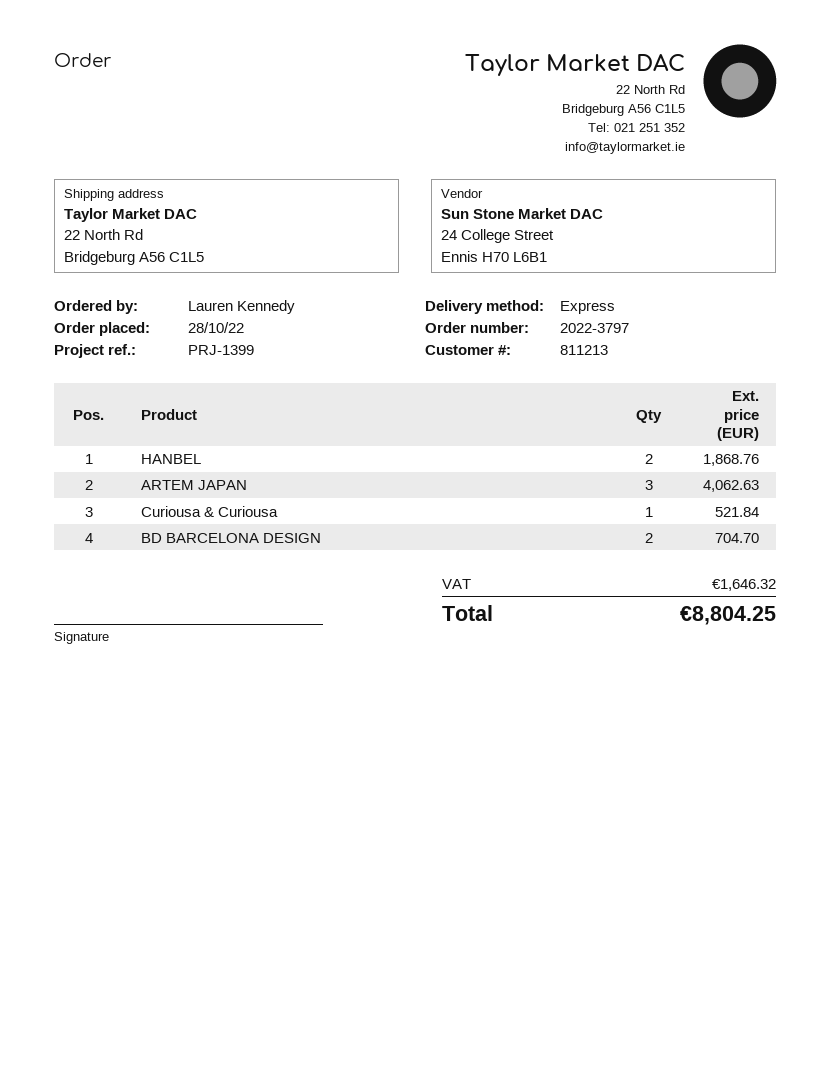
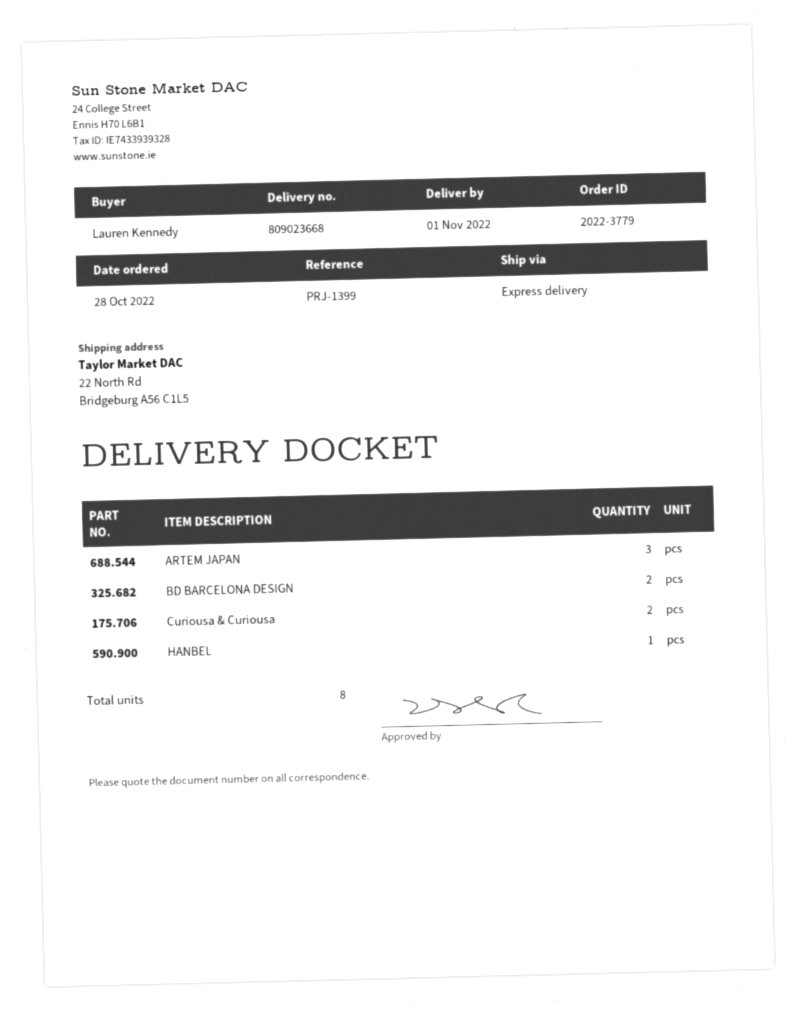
order number: 2022-3797 -> 2022-3779
HANBEL: 2 -> 1
Curiousa & Curiousa: 1 -> 2

